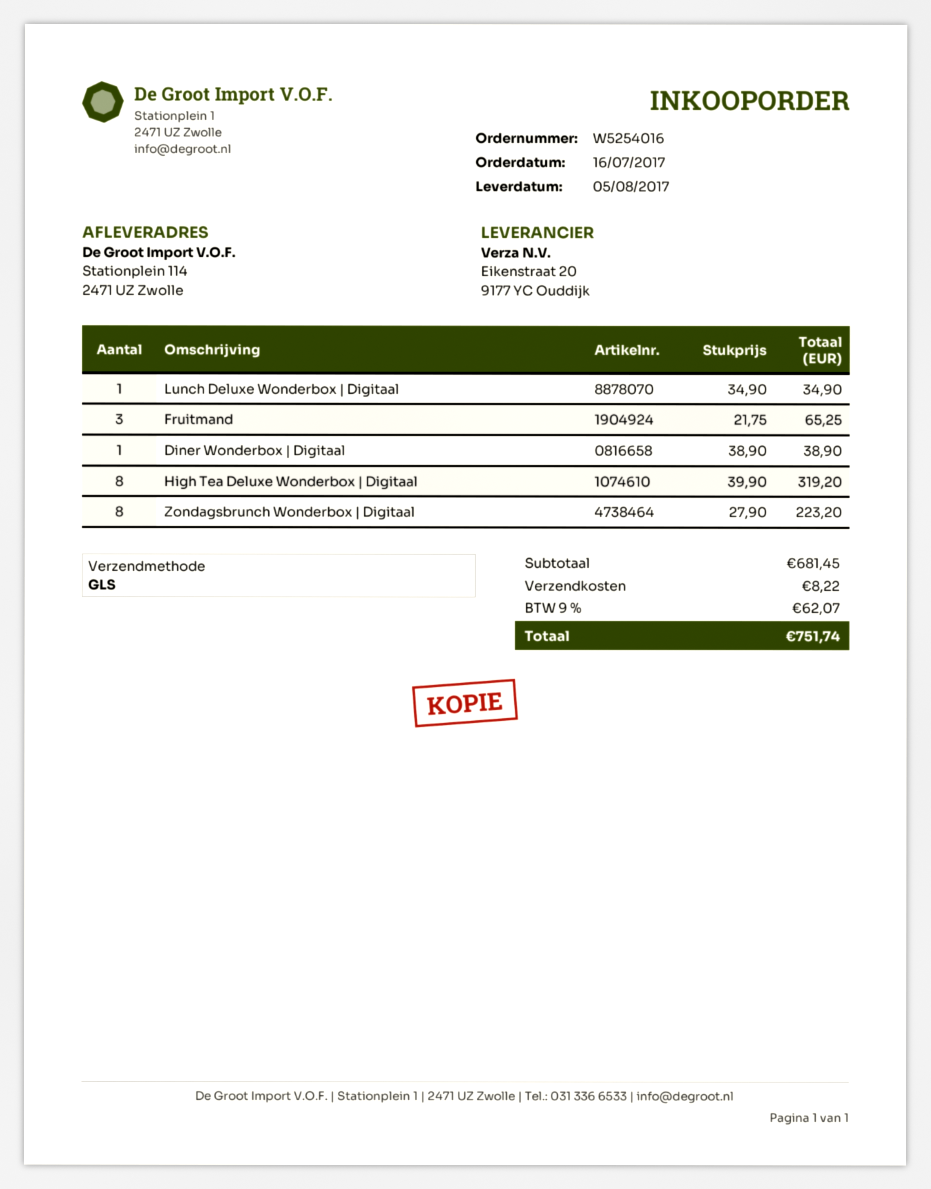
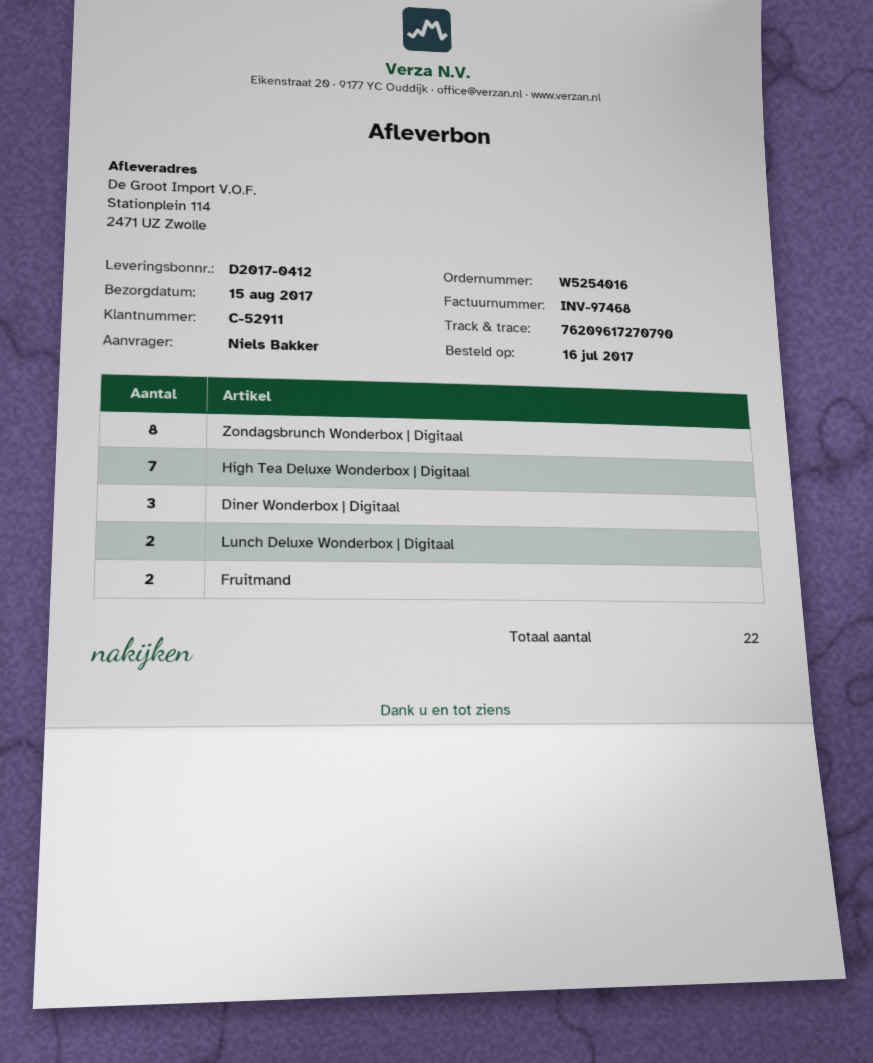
delivery date: 2017-08-05 -> 2017-08-15
Lunch Deluxe Wonderbox | Digitaal: 1 -> 2
Fruitmand: 3 -> 2
Diner Wonderbox | Digitaal: 1 -> 3
High Tea Deluxe Wonderbox | Digitaal: 8 -> 7

